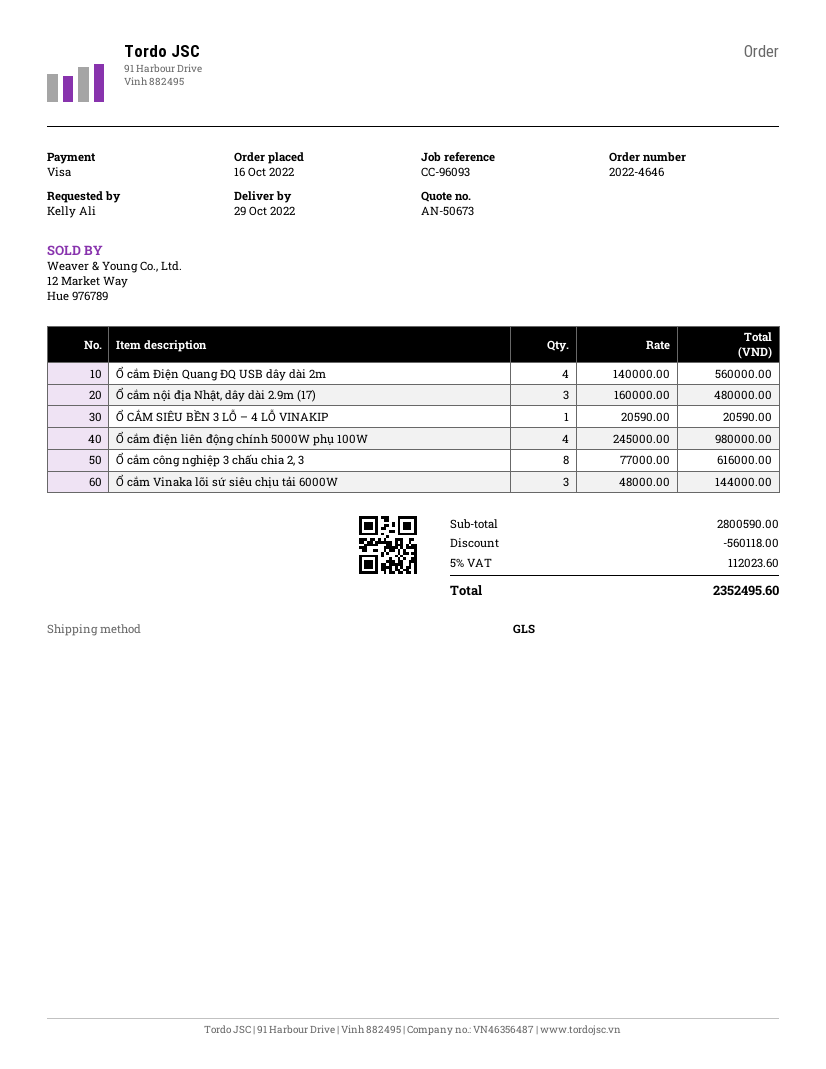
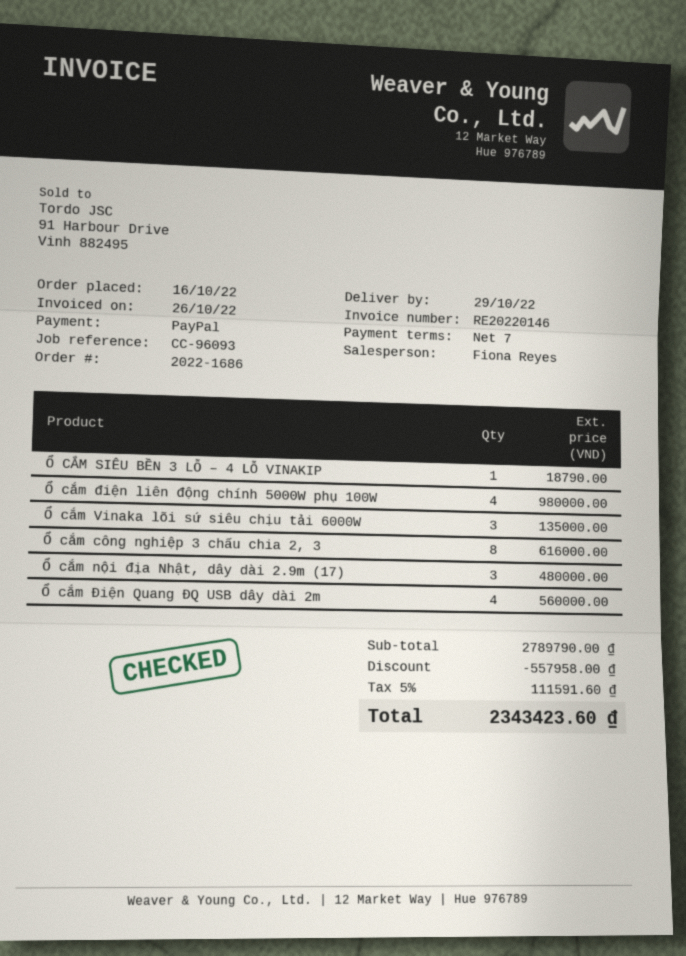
order number: 2022-4646 -> 2022-1686
payment method: Visa -> PayPal
Ổ CẮM SIÊU BỀN 3 LỖ – 4 LỖ VINAKIP: 1 for 20590.00 -> 1 for 18790.00
Ổ cắm Vinaka lõi sứ siêu chịu tải 6000W: 3 for 144000.00 -> 3 for 135000.00
subtotal: 2800590.00 -> 2789790.00
discount: 560118.00 -> 557958.00
tax: 5% = 112023.60 -> 5% = 111591.60
total: 2352495.60 -> 2343423.60

